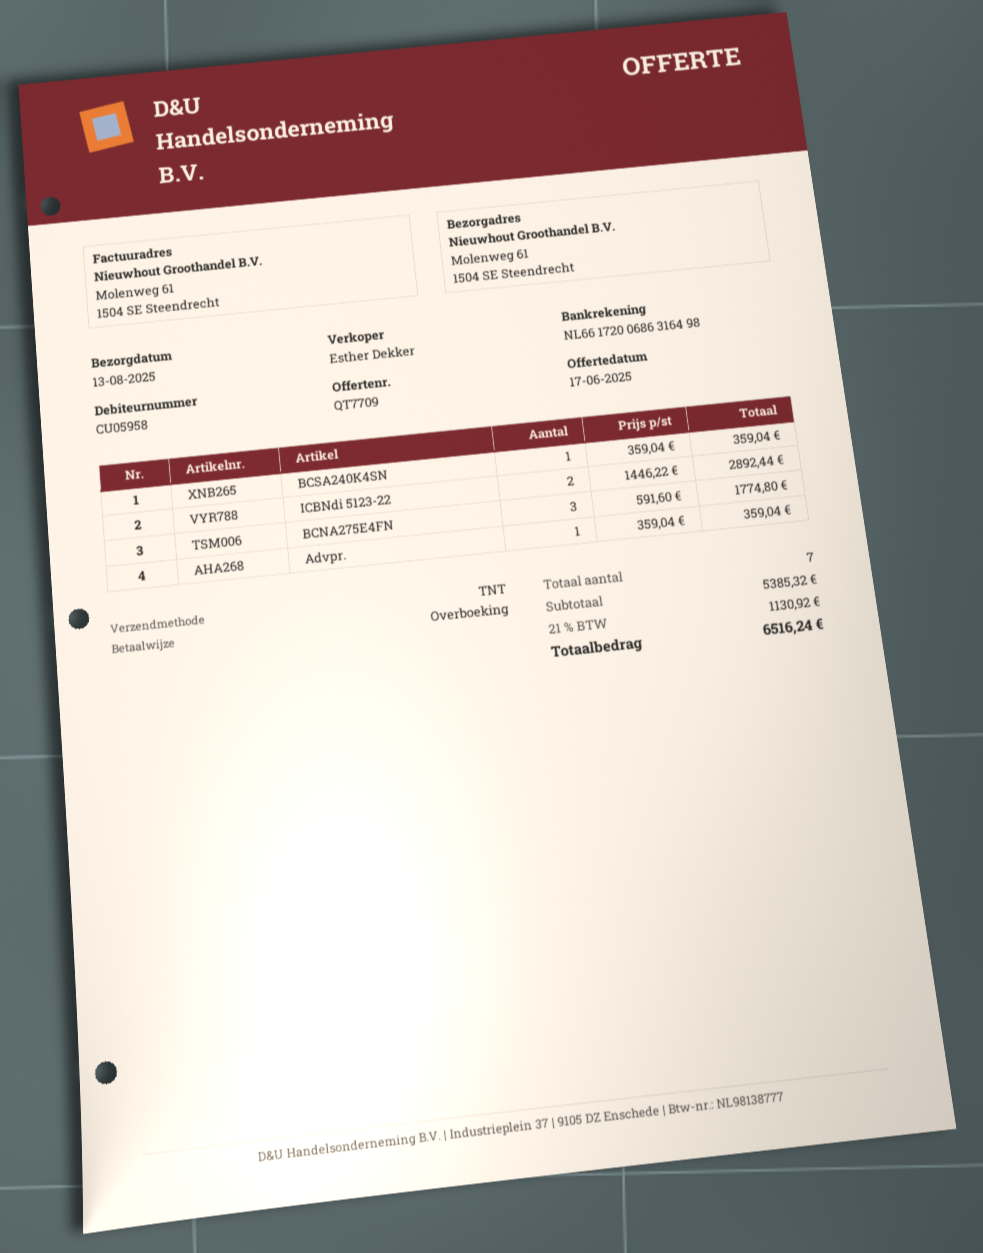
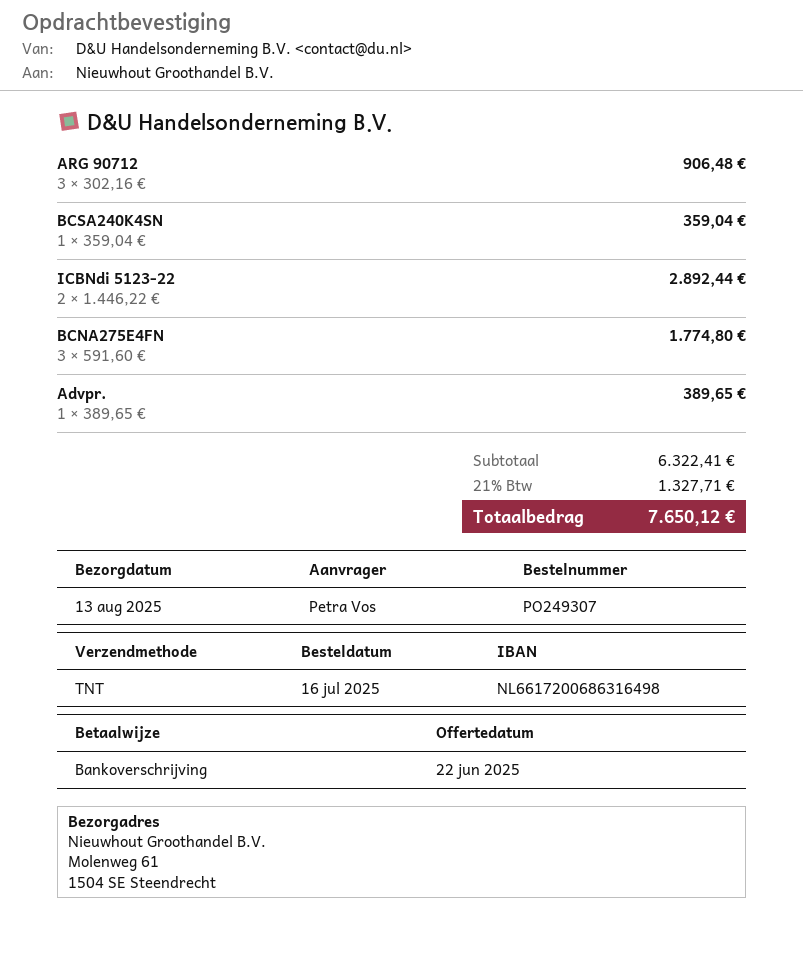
quote date: 2025-06-17 -> 2025-06-22
Advpr.: 1 x 359.04 = 359.04 -> 1 x 389.65 = 389.65
ARG 90712: none -> 3 x 302.16 = 906.48
subtotal: 5385.32 -> 6322.41
tax: 21% = 1130.92 -> 21% = 1327.71
total: 6516.24 -> 7650.12

